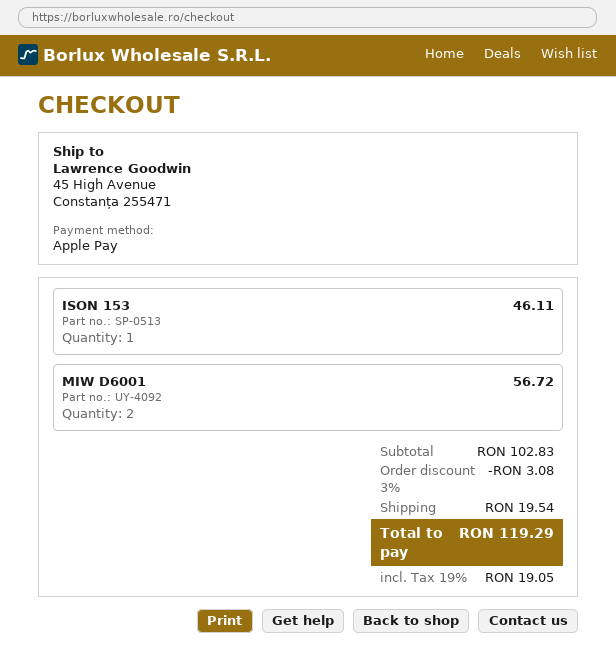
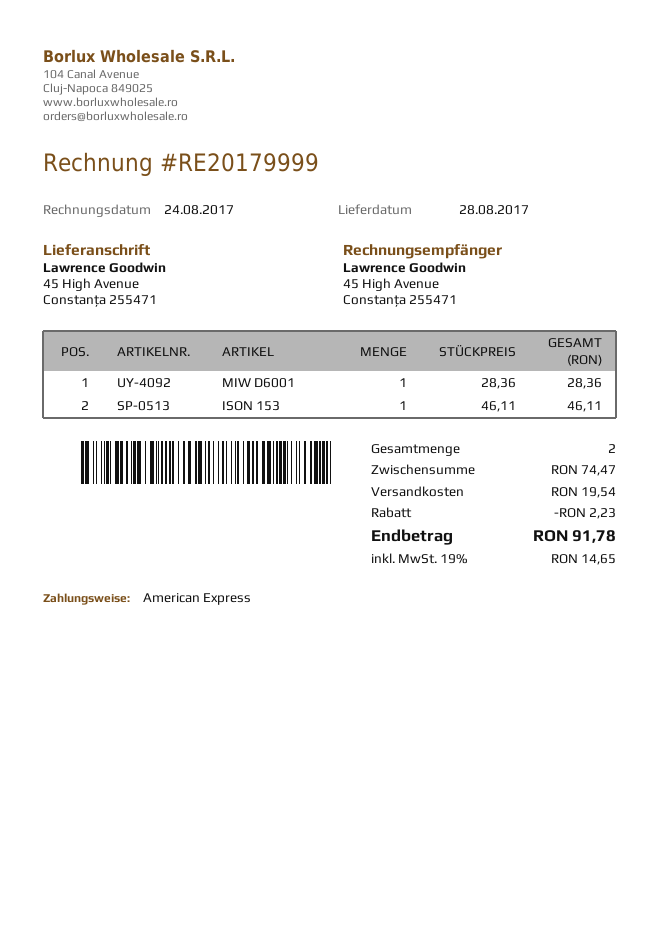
payment method: Apple Pay -> American Express
MIW D6001: 2 for 56.72 -> 1 for 28.36
subtotal: 102.83 -> 74.47
discount: 3.08 -> 2.23
tax: 19% = 19.05 -> 19% = 14.65
total: 119.29 -> 91.78

